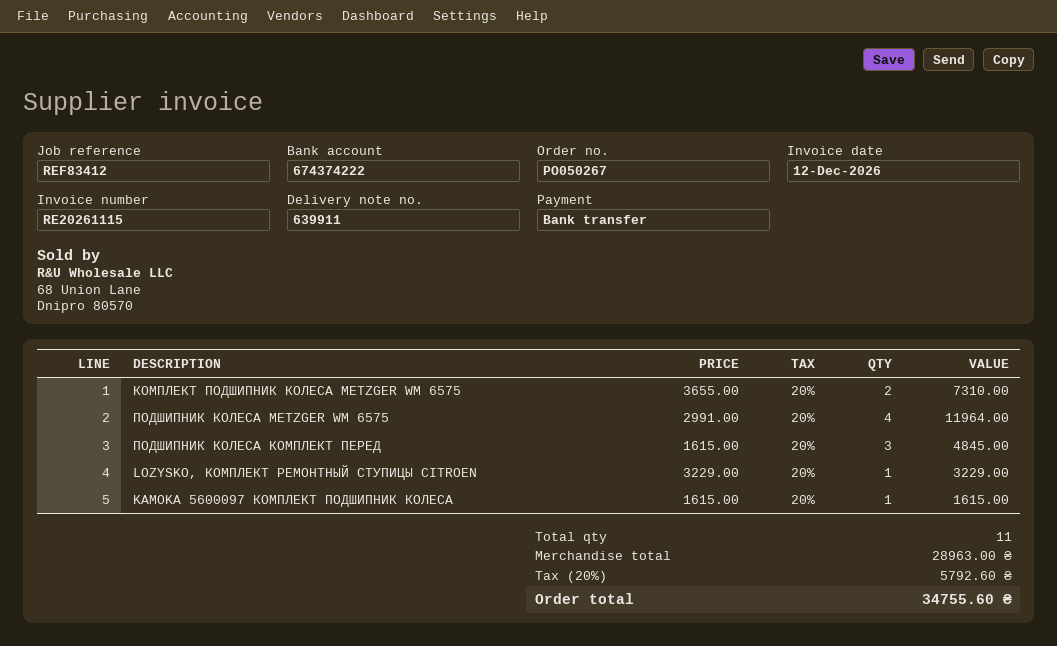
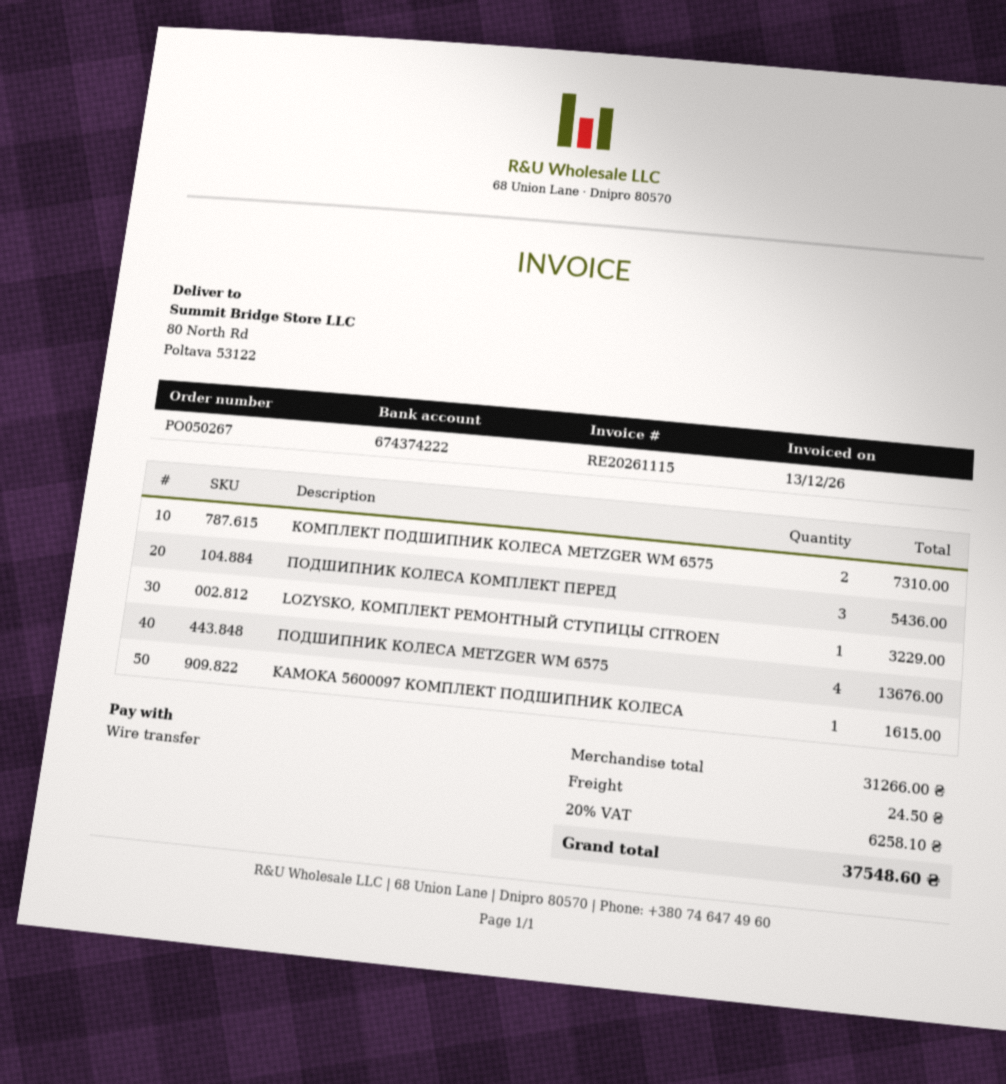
invoice date: 2026-12-12 -> 2026-12-13
ПОДШИПНИК КОЛЕСА METZGER WM 6575: 4 for 11964.00 -> 4 for 13676.00
ПОДШИПНИК КОЛЕСА КОМПЛЕКТ ПЕРЕД: 3 for 4845.00 -> 3 for 5436.00
subtotal: 28963.00 -> 31266.00
shipping: none -> 24.50
tax: 20% = 5792.60 -> 20% = 6258.10
total: 34755.60 -> 37548.60

